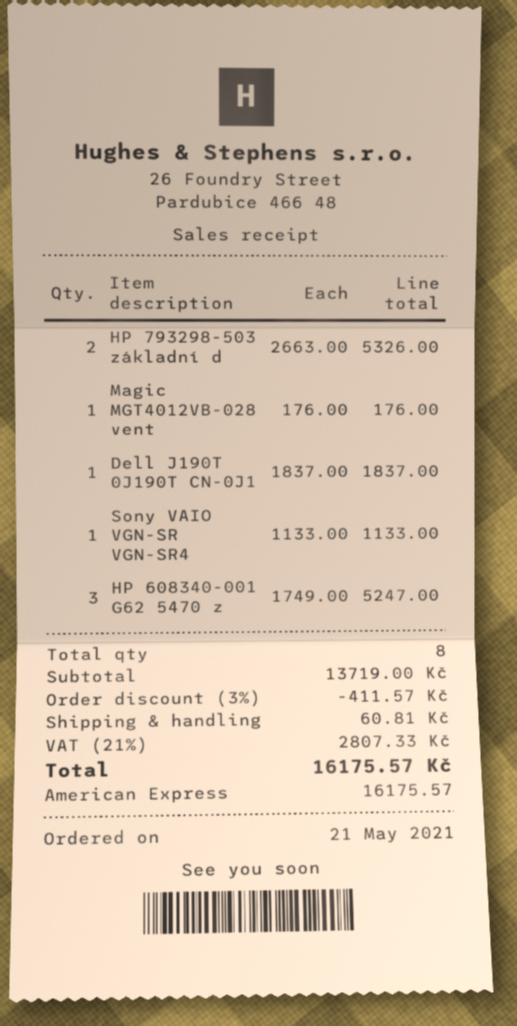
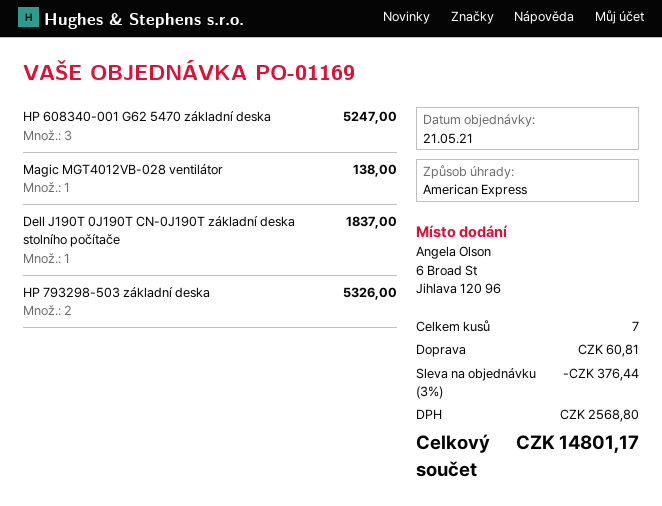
Magic MGT4012VB-028 vent: 1 for 176.00 -> 1 for 138.00
Sony VAIO VGN-SR VGN-SR4: 1 for 1133.00 -> none
total quantity: 8 -> 7
discount: 3% = 411.57 -> 3% = 376.44
tax: 2807.33 -> 2568.80
total: 16175.57 -> 14801.17

